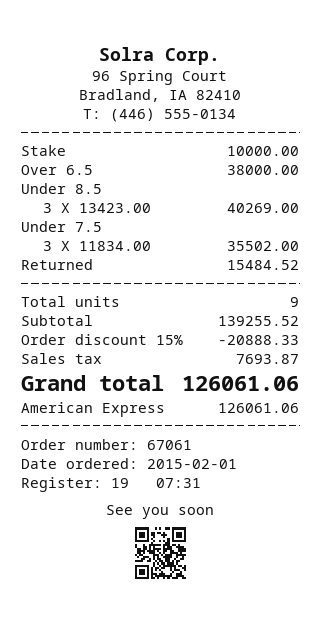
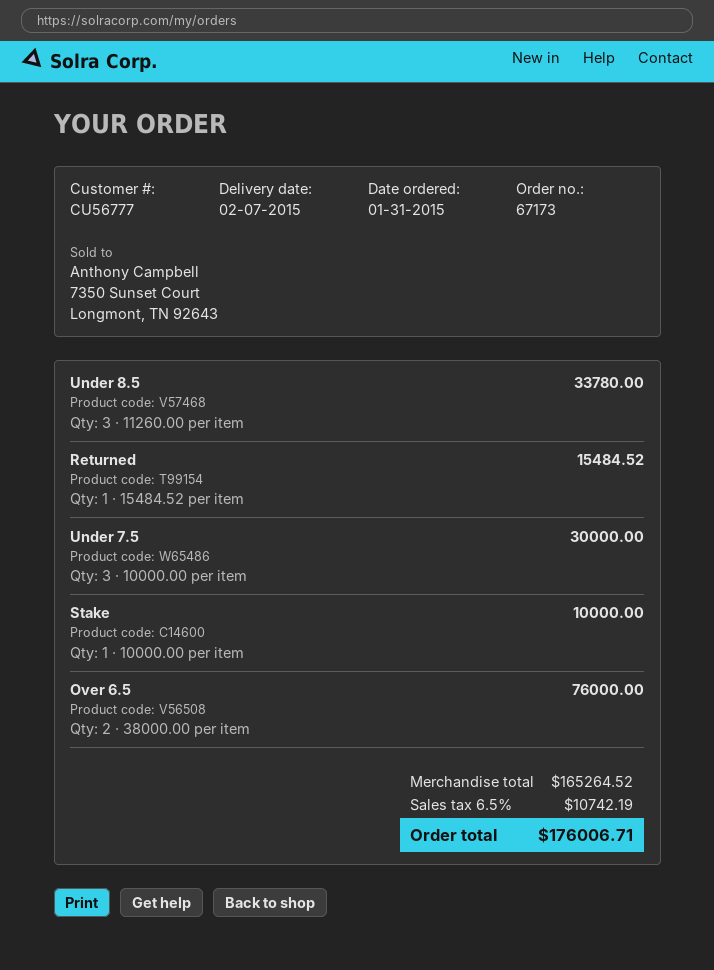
order number: 67061 -> 67173
order date: 2015-02-01 -> 2015-01-31
Over 6.5: 1 x 38000.00 = 38000.00 -> 2 x 38000.00 = 76000.00
Under 8.5: 3 x 13423.00 = 40269.00 -> 3 x 11260.00 = 33780.00
Under 7.5: 3 x 11834.00 = 35502.00 -> 3 x 10000.00 = 30000.00
subtotal: 139255.52 -> 165264.52
discount: 15% = 20888.33 -> none
tax: 7693.87 -> 10742.19
total: 126061.06 -> 176006.71

